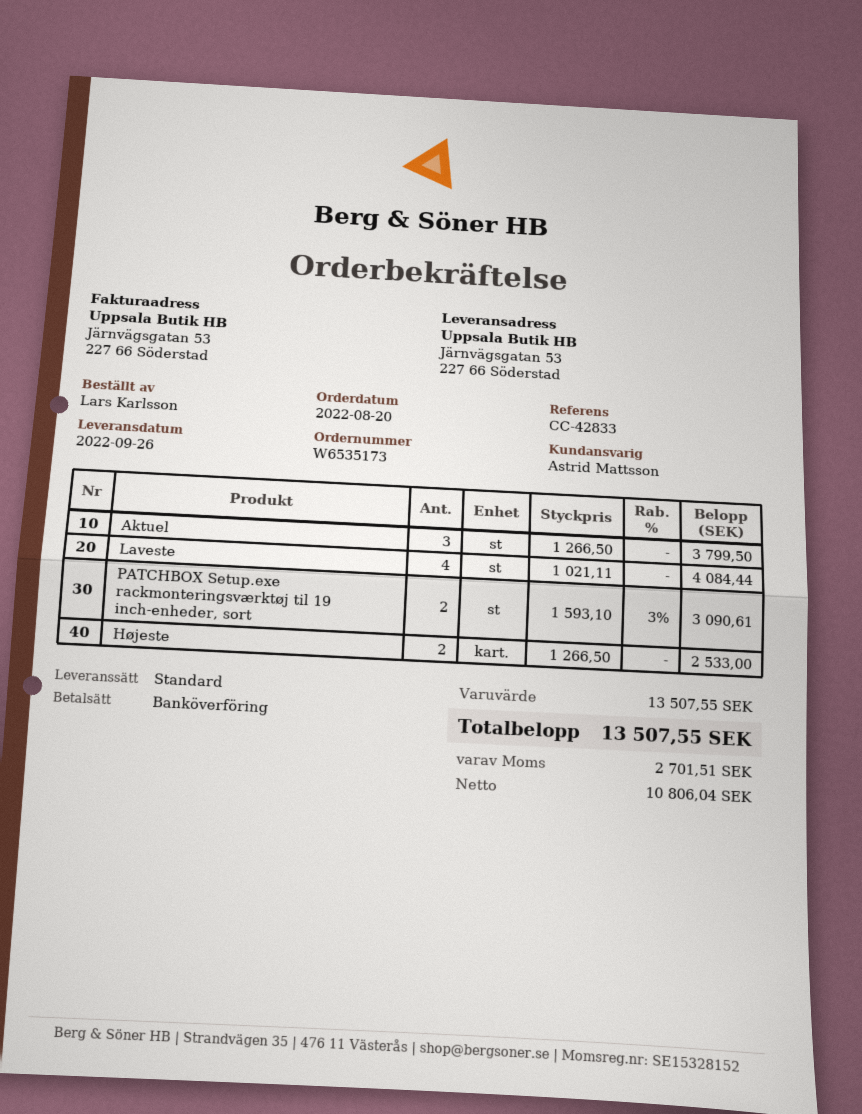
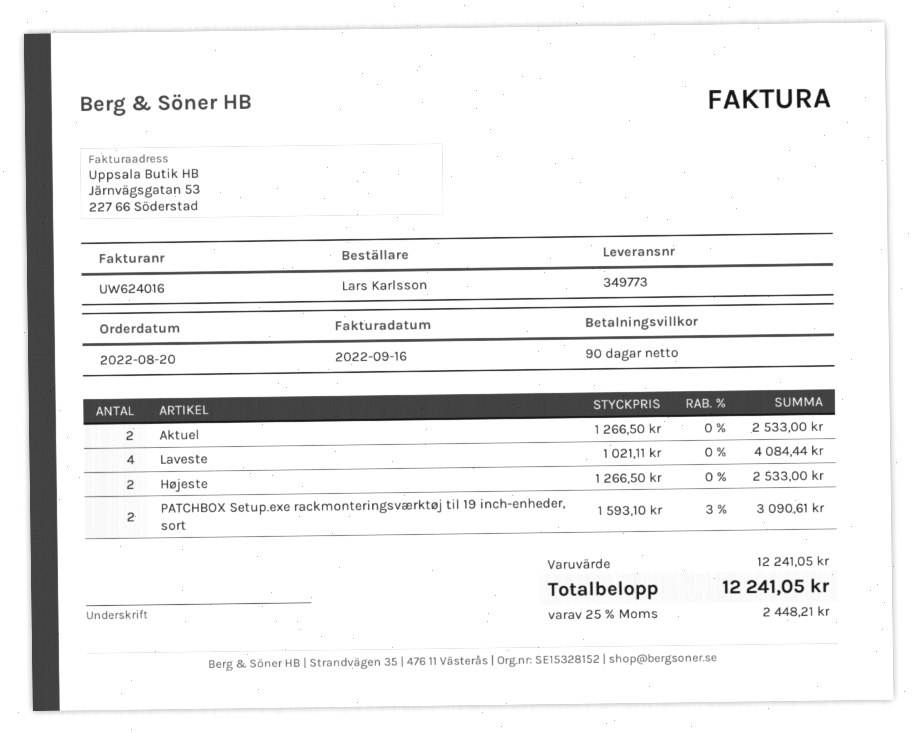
Aktuel: 3 x 1266.50 = 3799.50 -> 2 x 1266.50 = 2533.00
subtotal: 13507.55 -> 12241.05
tax: 2701.51 -> 2448.21
total: 13507.55 -> 12241.05

